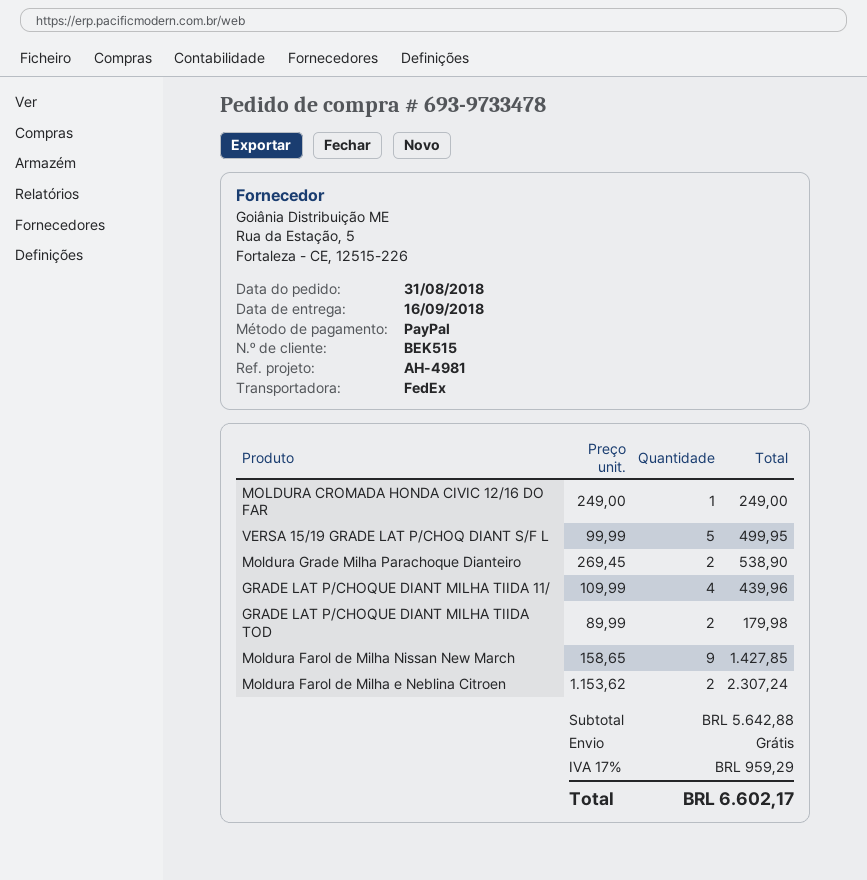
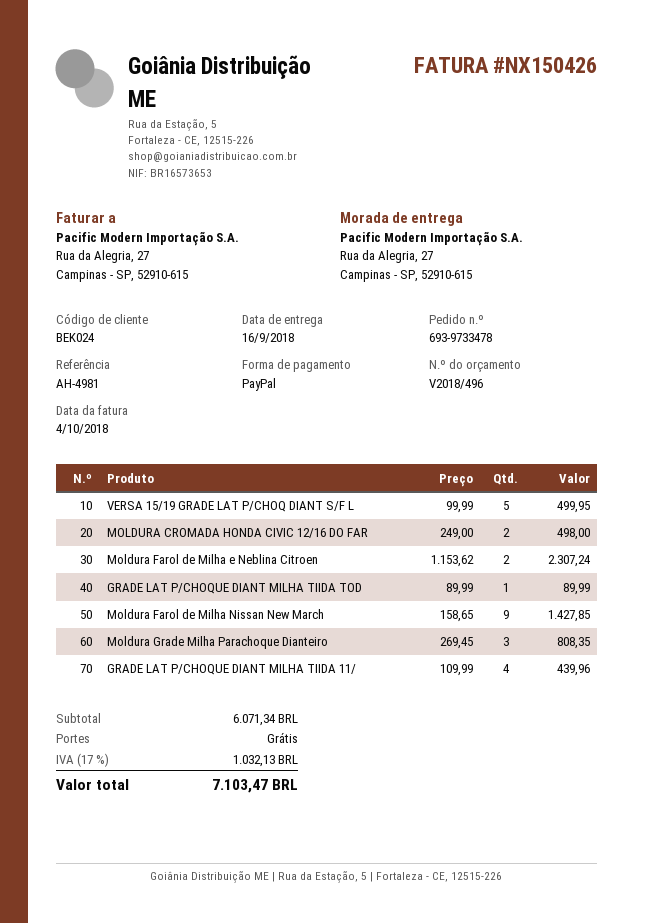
customer number: BEK515 -> BEK024
MOLDURA CROMADA HONDA CIVIC 12/16 DO FAR: 1 x 249.00 = 249.00 -> 2 x 249.00 = 498.00
Moldura Grade Milha Parachoque Dianteiro: 2 x 269.45 = 538.90 -> 3 x 269.45 = 808.35
GRADE LAT P/CHOQUE DIANT MILHA TIIDA TOD: 2 x 89.99 = 179.98 -> 1 x 89.99 = 89.99
subtotal: 5642.88 -> 6071.34
tax: 17% = 959.29 -> 17% = 1032.13
total: 6602.17 -> 7103.47

